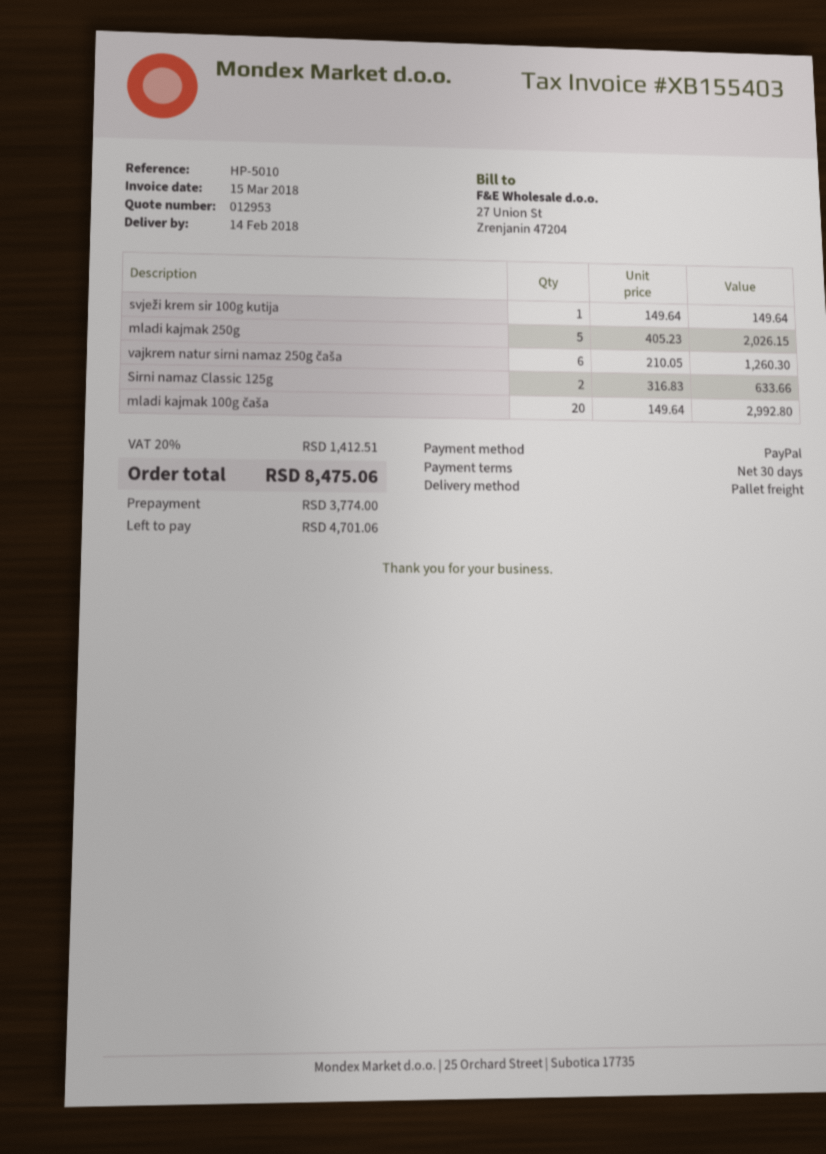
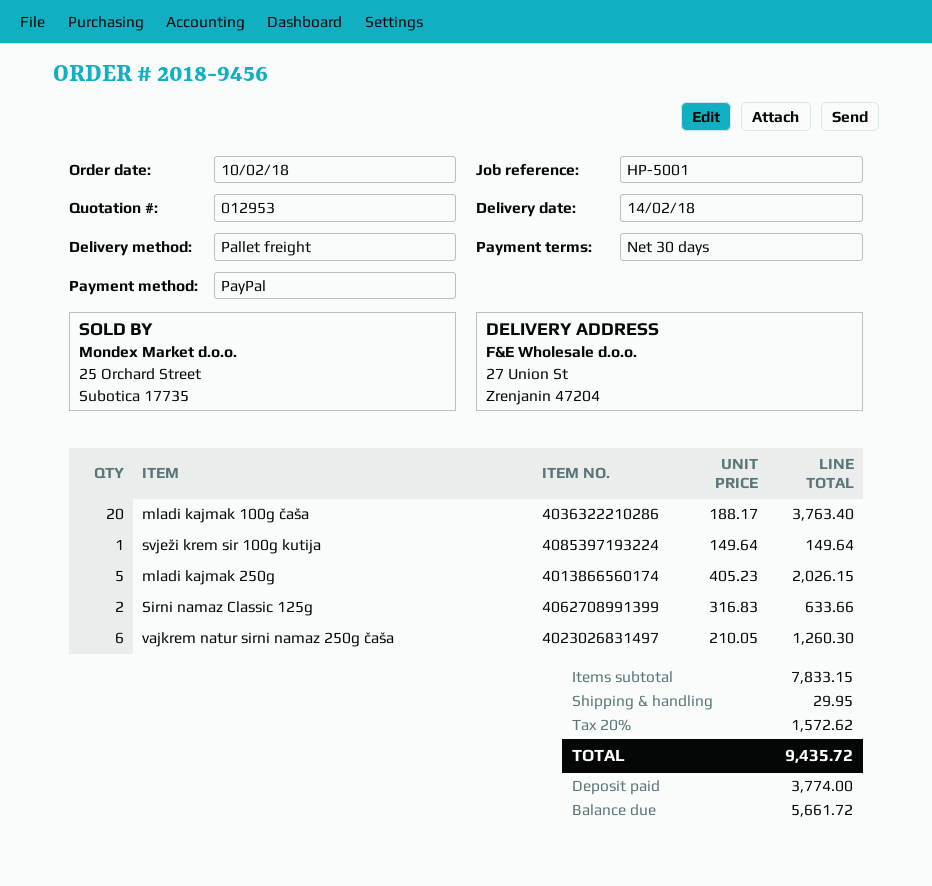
reference: HP-5010 -> HP-5001
mladi kajmak 100g čaša: 20 x 149.64 = 2992.80 -> 20 x 188.17 = 3763.40
shipping: none -> 29.95
tax: 20% = 1412.51 -> 20% = 1572.62
total: 8475.06 -> 9435.72
balance: 4701.06 -> 5661.72

